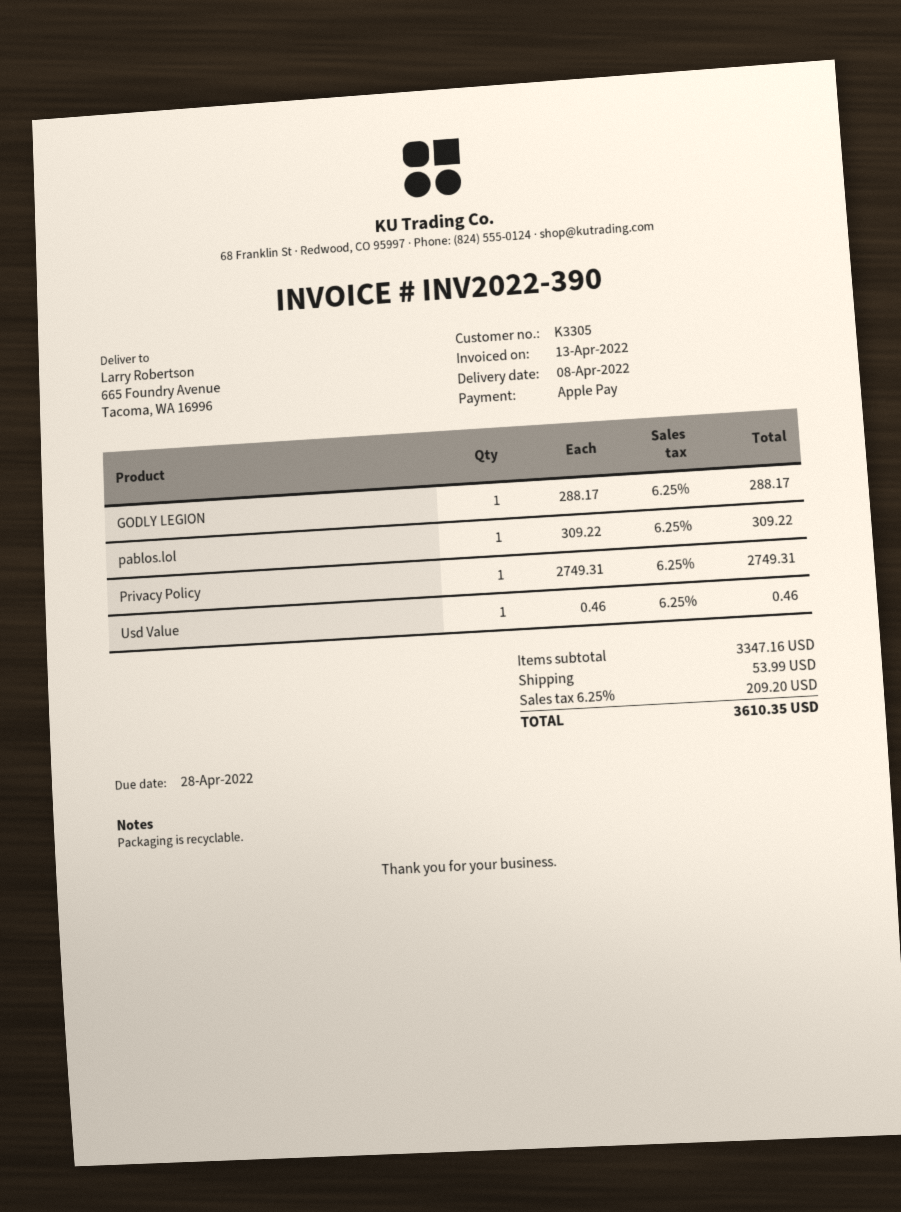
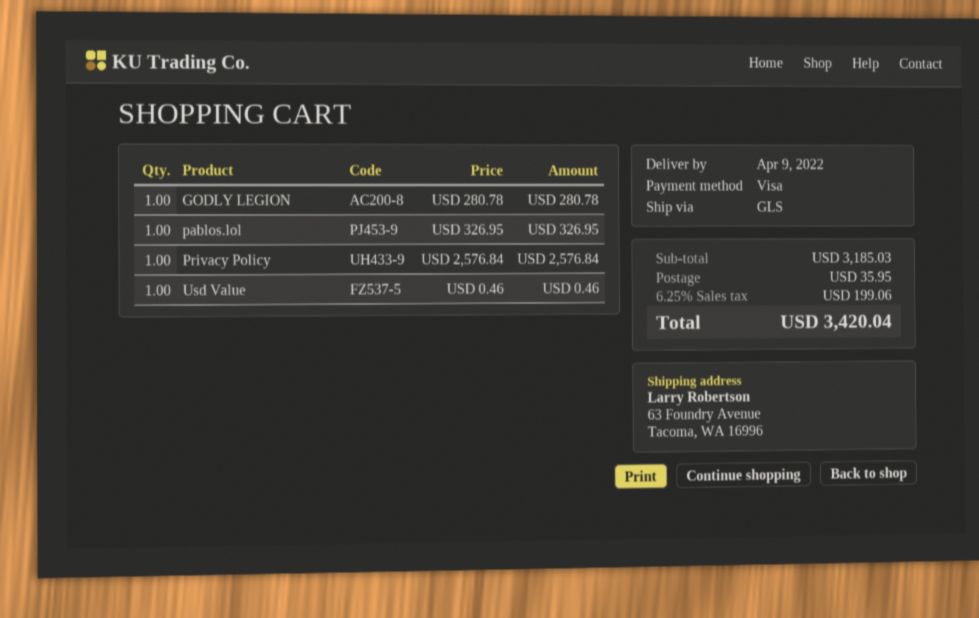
delivery date: 2022-04-08 -> 2022-04-09
payment method: Apple Pay -> Visa
ship to: 665 Foundry Avenue, Tacoma, WA 16996 -> 63 Foundry Avenue, Tacoma, WA 16996
GODLY LEGION: 1 x 288.17 = 288.17 -> 1 x 280.78 = 280.78
pablos.lol: 1 x 309.22 = 309.22 -> 1 x 326.95 = 326.95
Privacy Policy: 1 x 2749.31 = 2749.31 -> 1 x 2576.84 = 2576.84
subtotal: 3347.16 -> 3185.03
shipping: 53.99 -> 35.95
tax: 6.25% = 209.20 -> 6.25% = 199.06
total: 3610.35 -> 3420.04

